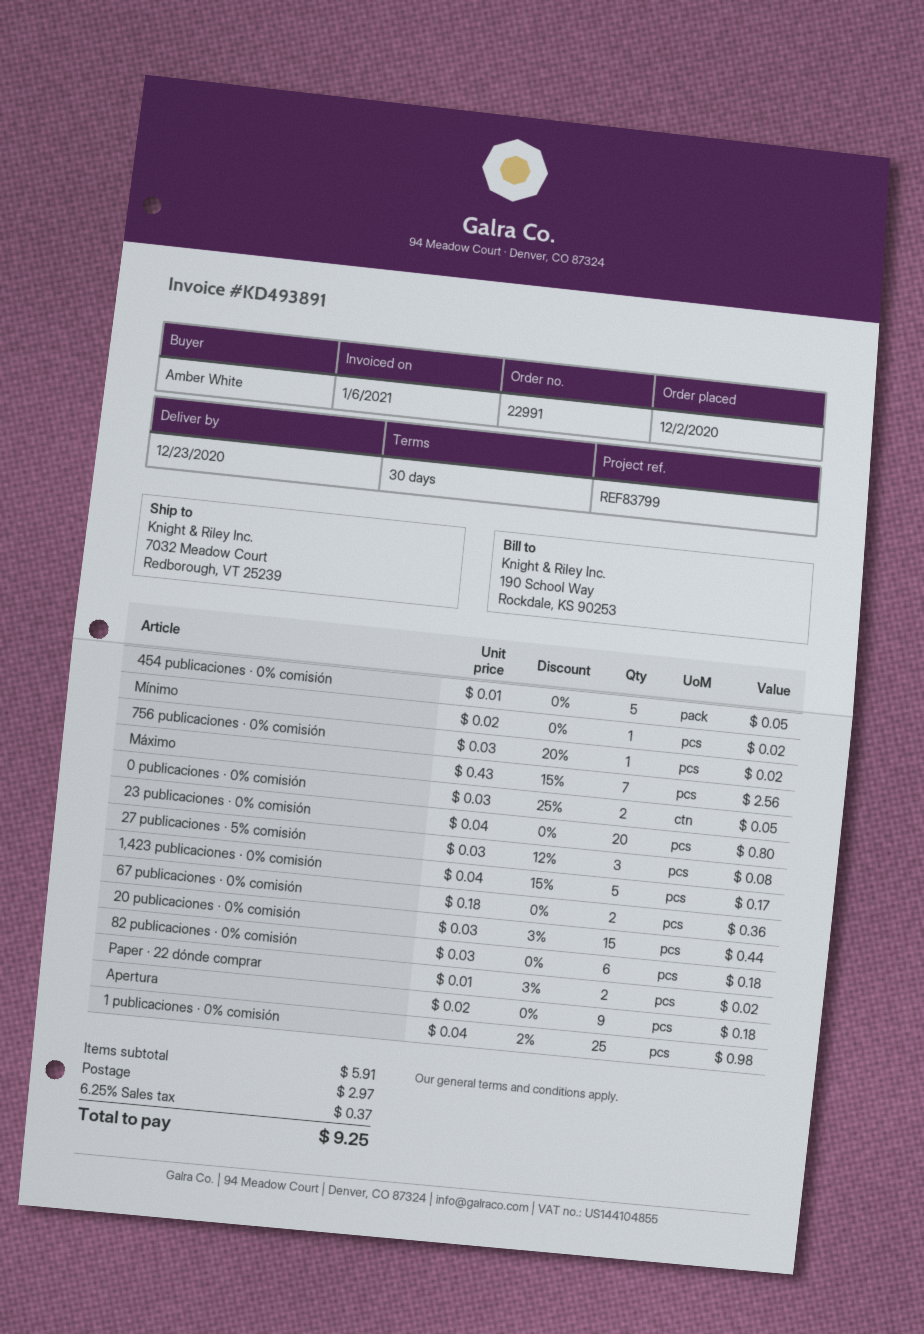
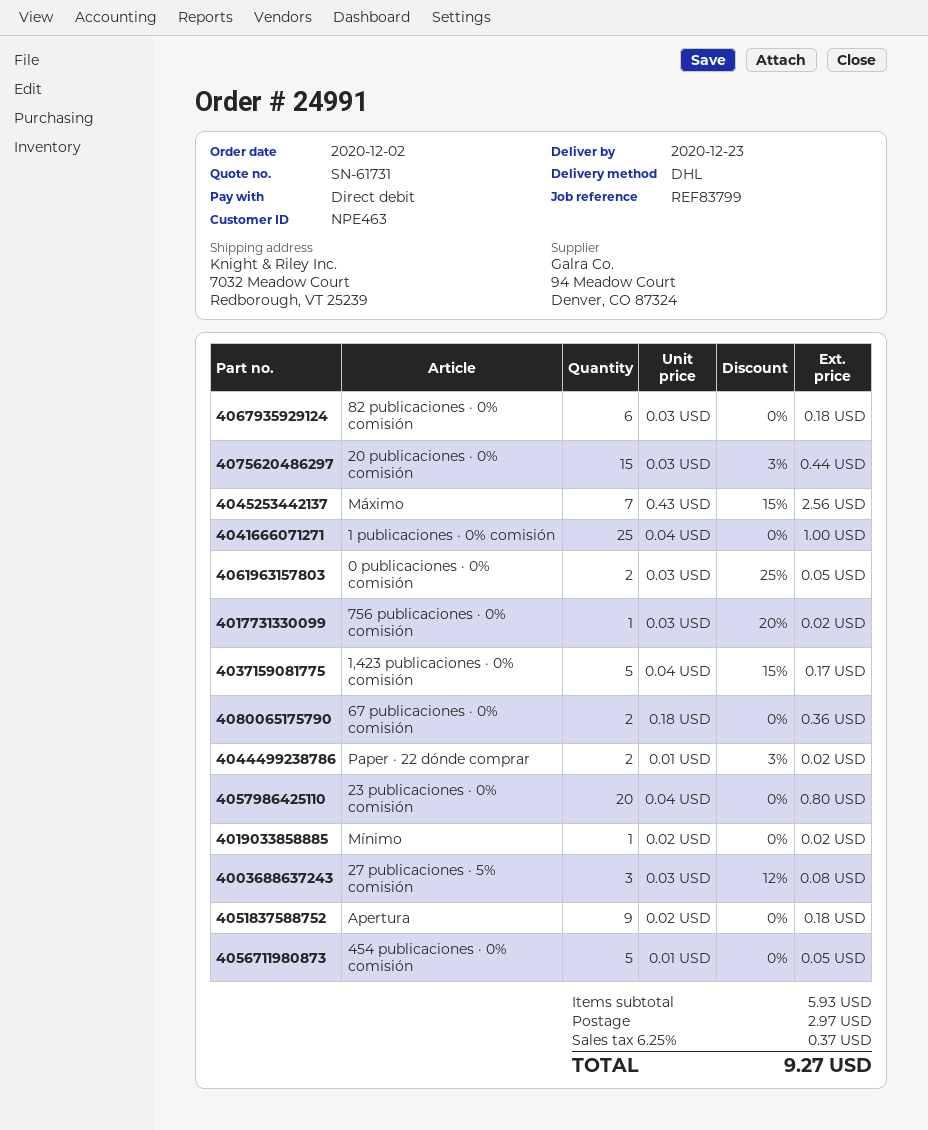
order number: 22991 -> 24991
1 publicaciones · 0% comisión: 25 x 0.04 - 2% = 0.98 -> 25 x 0.04 = 1.00
subtotal: 5.91 -> 5.93
total: 9.25 -> 9.27

